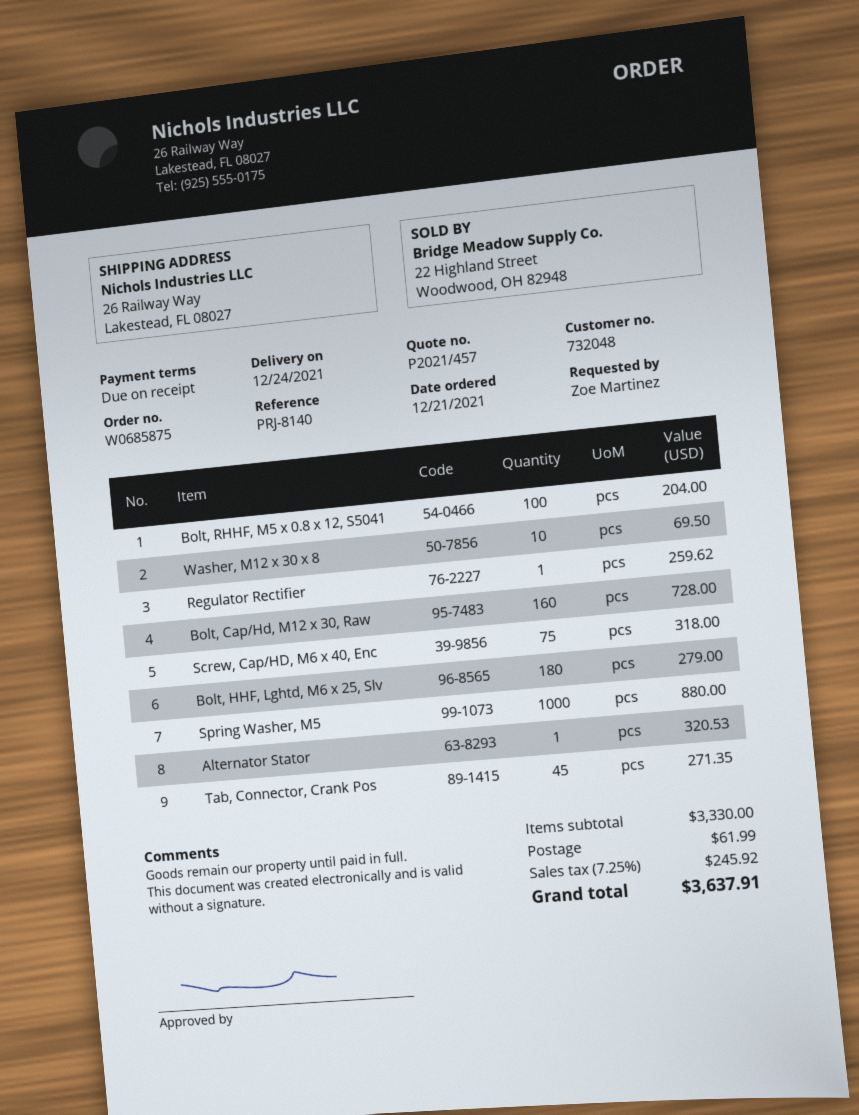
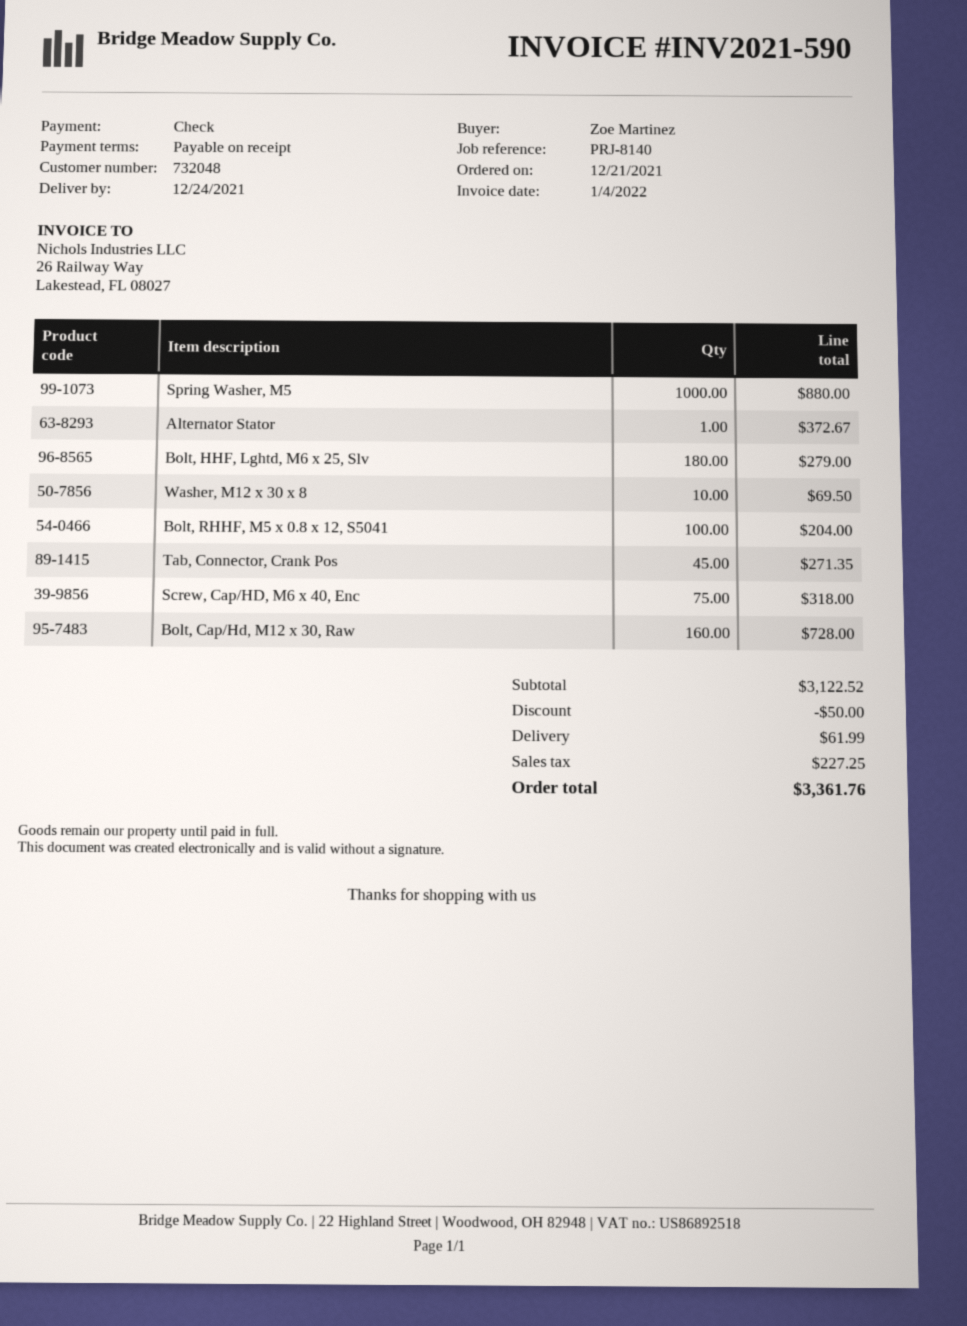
Regulator Rectifier: 1 for 259.62 -> none
Alternator Stator: 1 for 320.53 -> 1 for 372.67
subtotal: 3330.00 -> 3122.52
discount: none -> 50.00
tax: 245.92 -> 227.25
total: 3637.91 -> 3361.76

